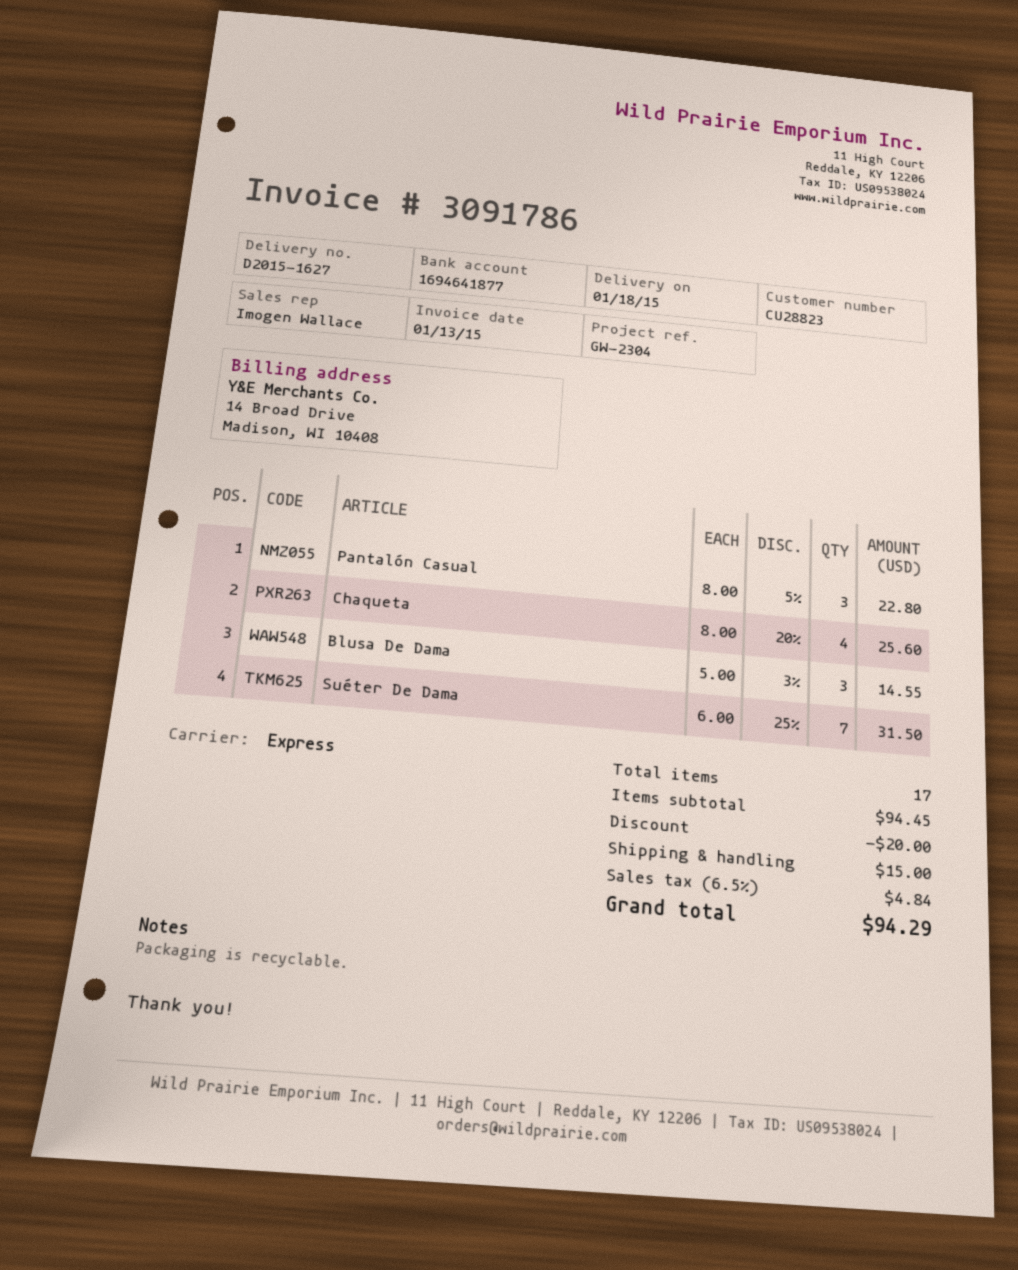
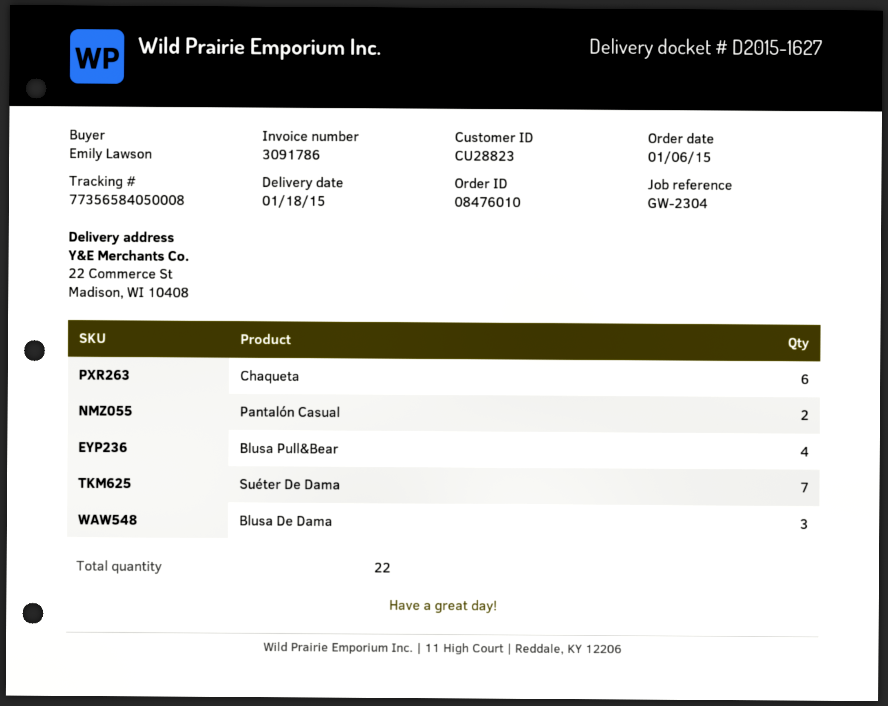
Pantalón Casual: 3 -> 2
Chaqueta: 4 -> 6
Blusa Pull&Bear: none -> 4
total quantity: 17 -> 22

